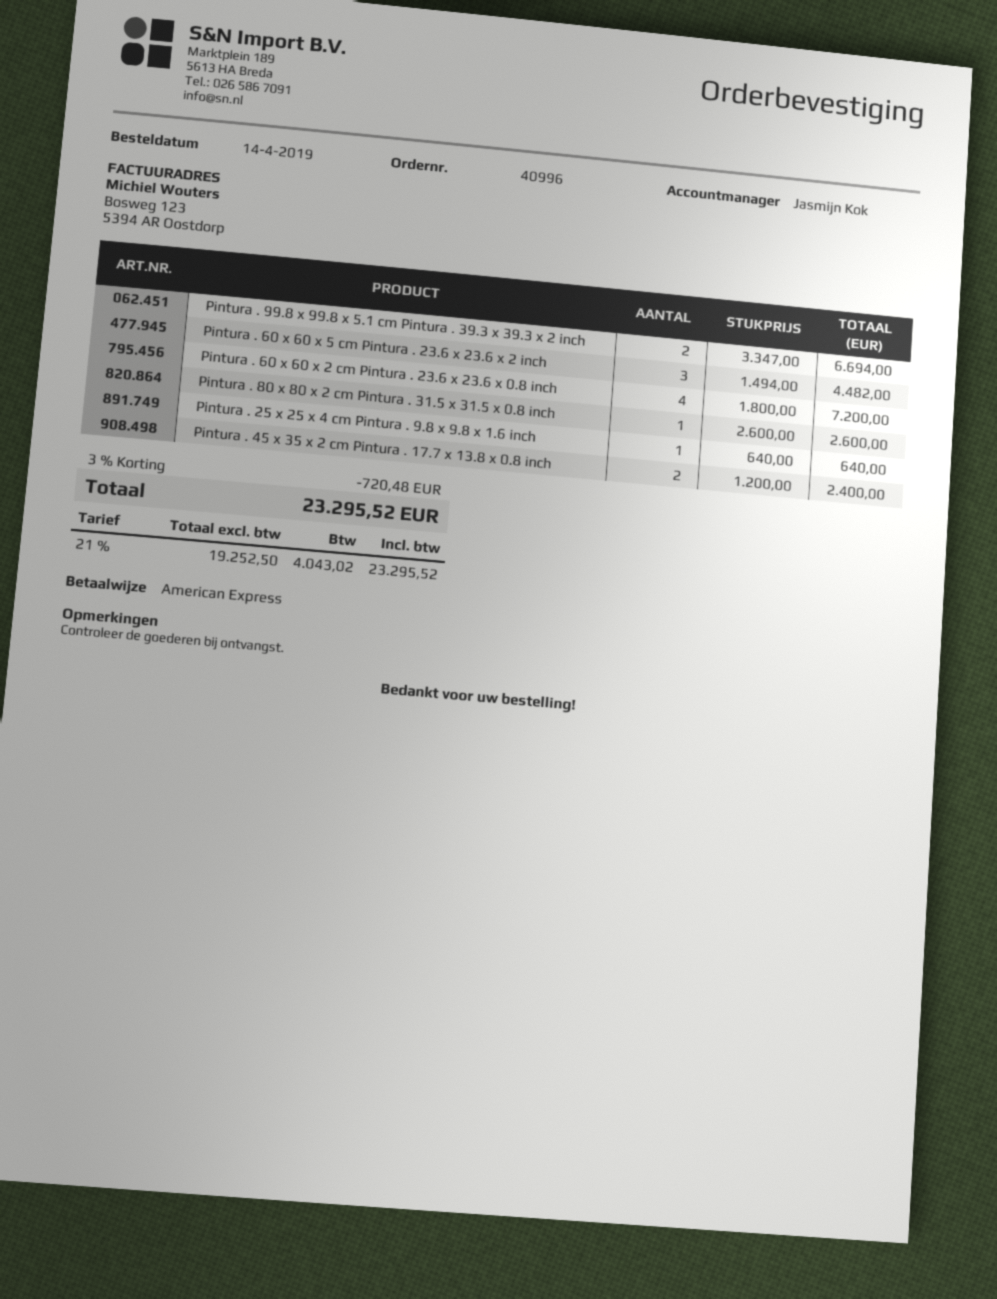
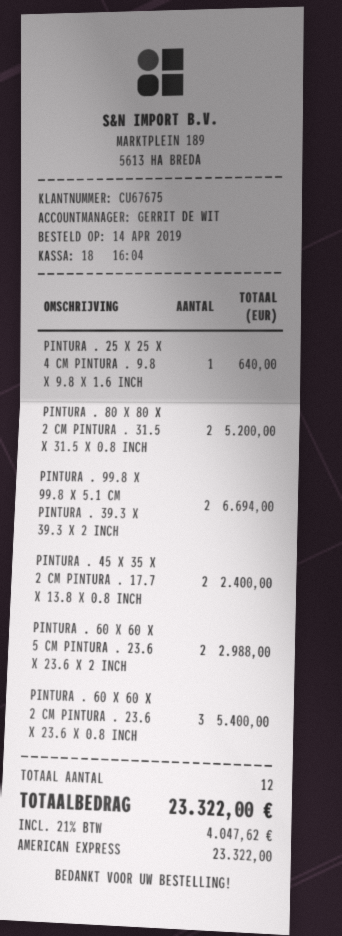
sales rep: Jasmijn Kok -> GERRIT DE WIT
Pintura . 60 x 60 x 5 cm Pintura . 23.6 x 23.6 x 2 inch: 3 for 4482.00 -> 2 for 2988.00
Pintura . 60 x 60 x 2 cm Pintura . 23.6 x 23.6 x 0.8 inch: 4 for 7200.00 -> 3 for 5400.00
Pintura . 80 x 80 x 2 cm Pintura . 31.5 x 31.5 x 0.8 inch: 1 for 2600.00 -> 2 for 5200.00
discount: 3% = 720.48 -> none
tax: 21% = 4043.02 -> 21% = 4047.62
total: 23295.52 -> 23322.00

